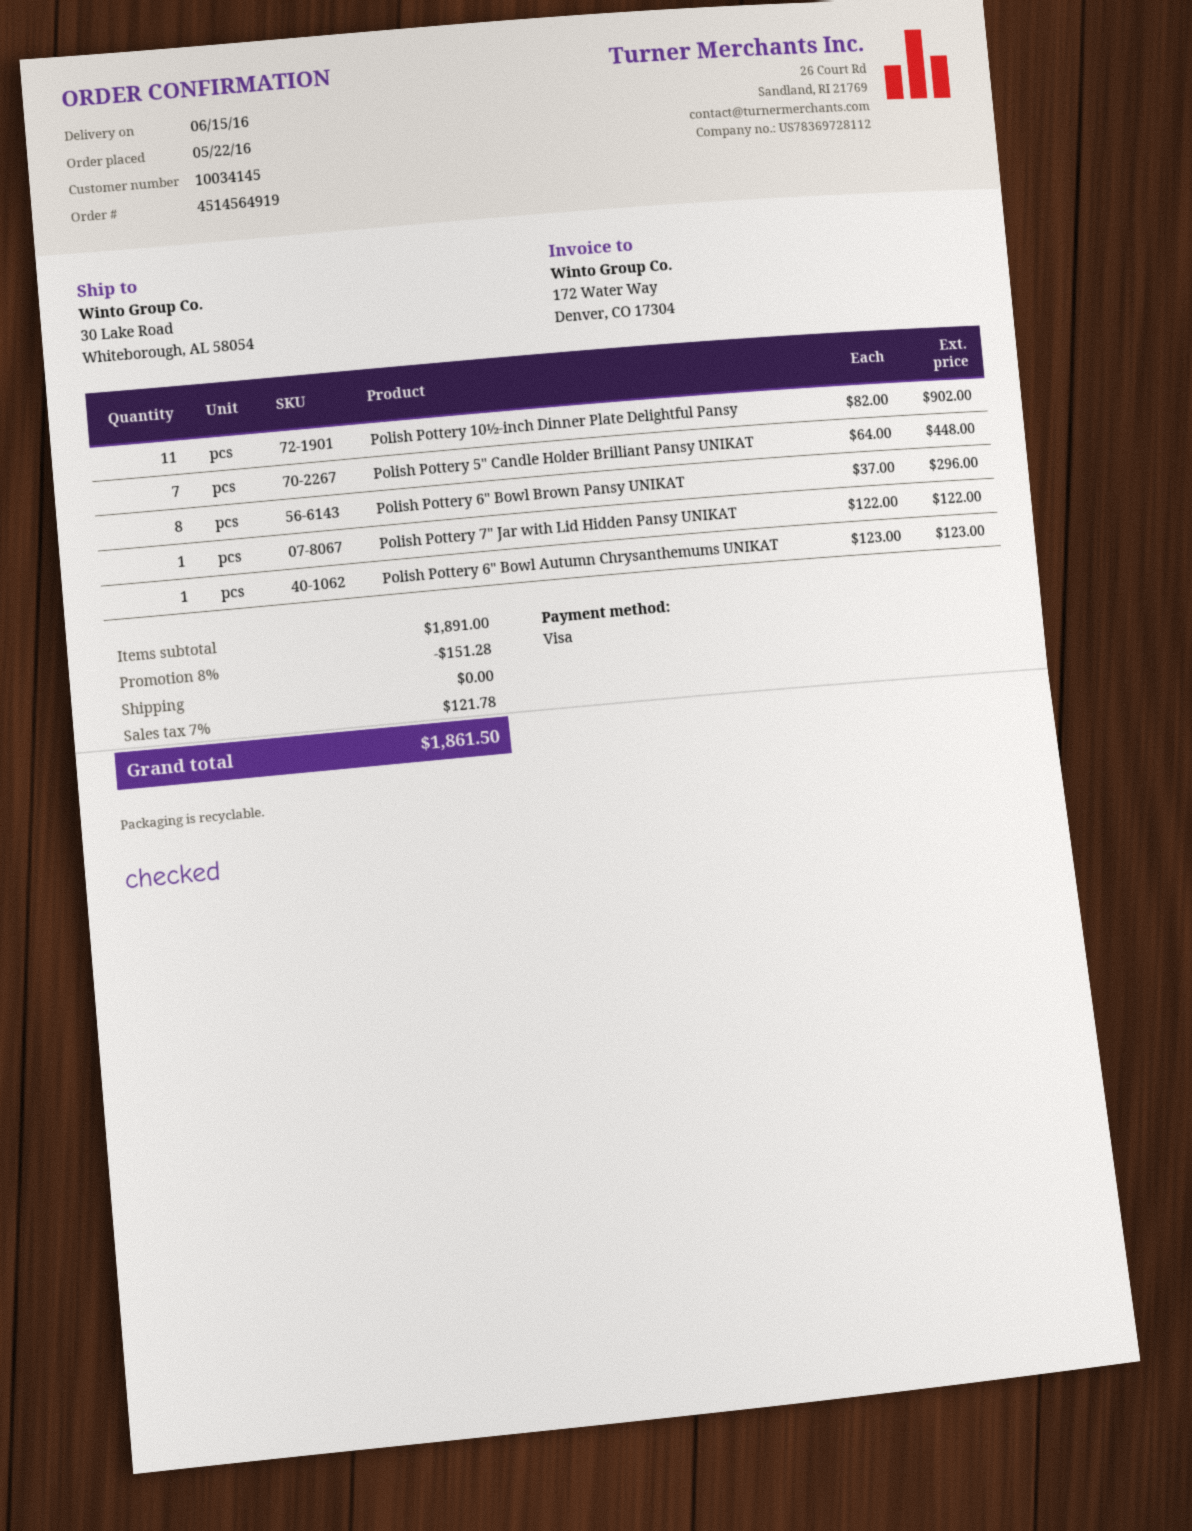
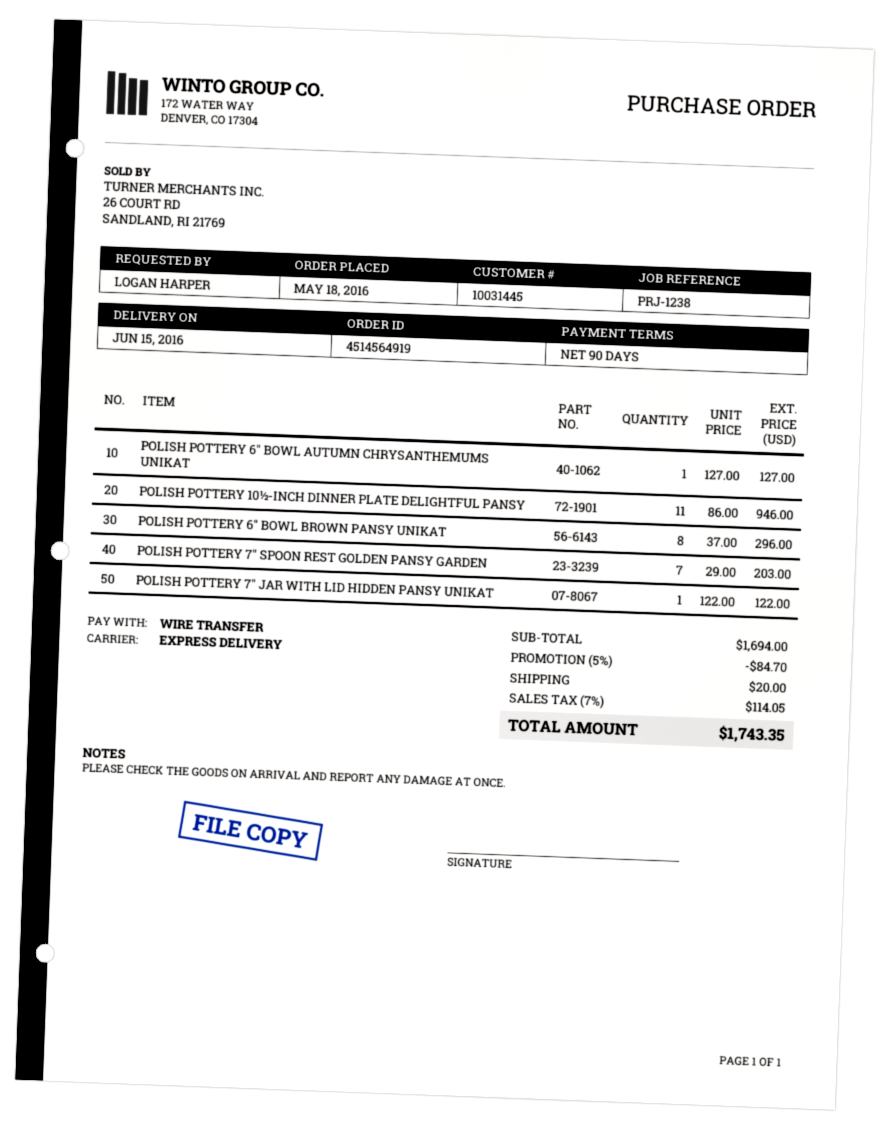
order date: 2016-05-22 -> 2016-05-18
customer number: 10034145 -> 10031445
payment method: Visa -> bank transfer
Polish Pottery 10½-inch Dinner Plate Delightful Pansy: 11 x 82.00 = 902.00 -> 11 x 86.00 = 946.00
Polish Pottery 5" Candle Holder Brilliant Pansy UNIKAT: 7 x 64.00 = 448.00 -> none
Polish Pottery 6" Bowl Autumn Chrysanthemums UNIKAT: 1 x 123.00 = 123.00 -> 1 x 127.00 = 127.00
POLISH POTTERY 7" SPOON REST GOLDEN PANSY GARDEN: none -> 7 x 29.00 = 203.00
subtotal: 1891.00 -> 1694.00
discount: 8% = 151.28 -> 5% = 84.70
shipping: 0.00 -> 20.00
tax: 7% = 121.78 -> 7% = 114.05
total: 1861.50 -> 1743.35

